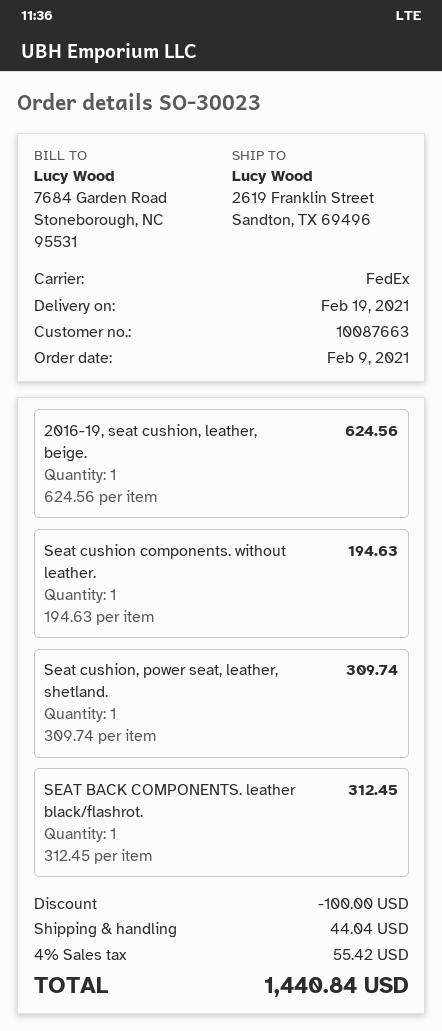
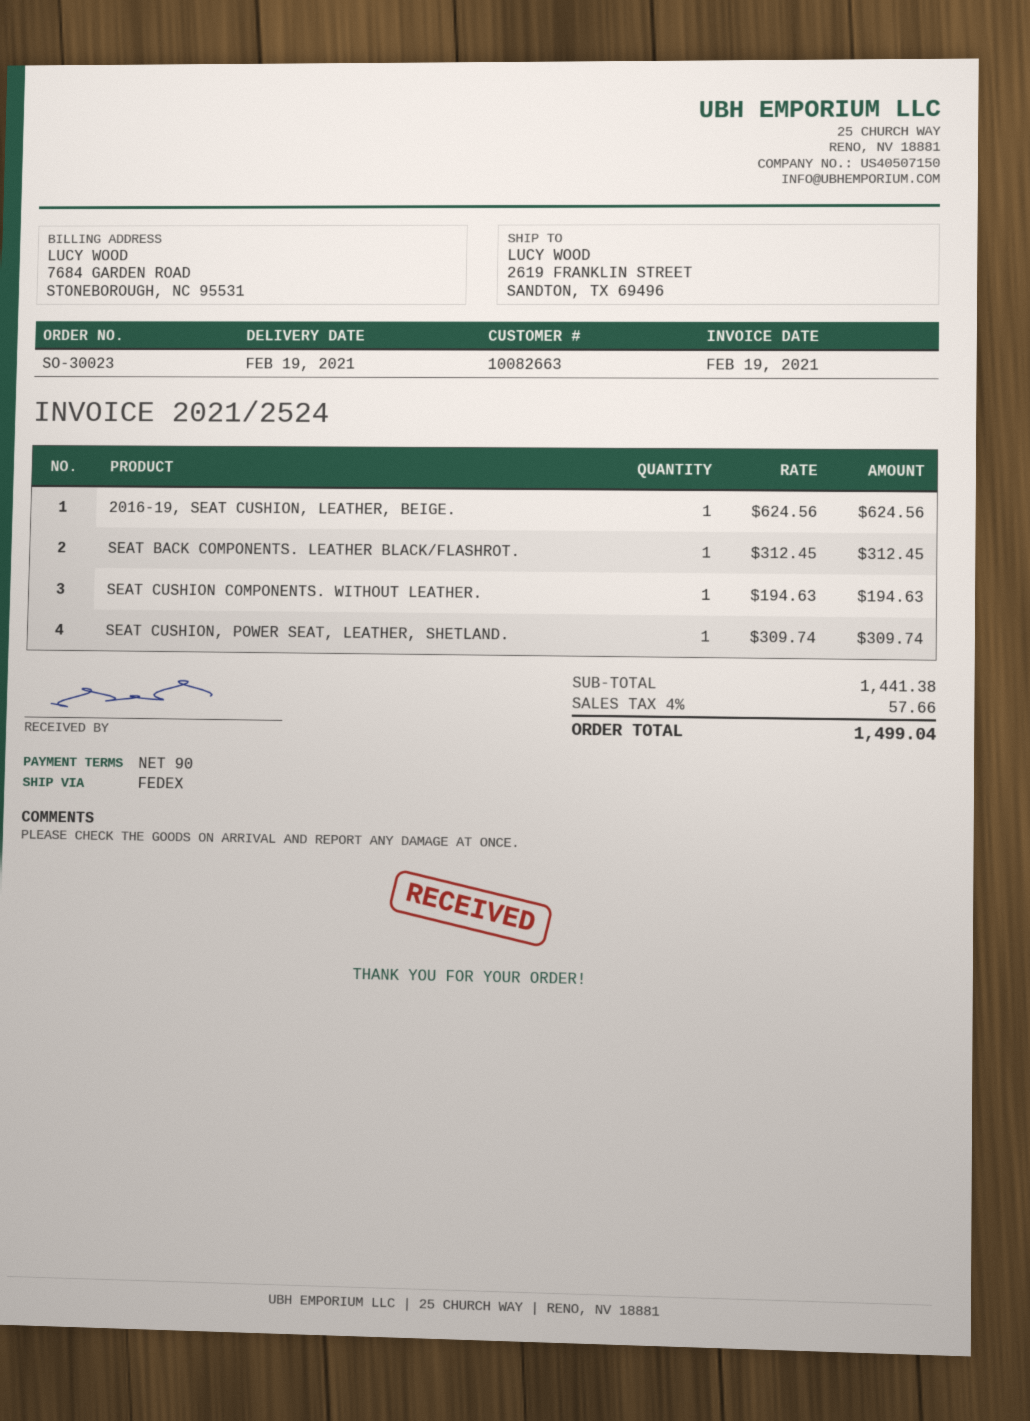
customer number: 10087663 -> 10082663
discount: 100.00 -> none
shipping: 44.04 -> none
tax: 4% = 55.42 -> 4% = 57.66
total: 1440.84 -> 1499.04

